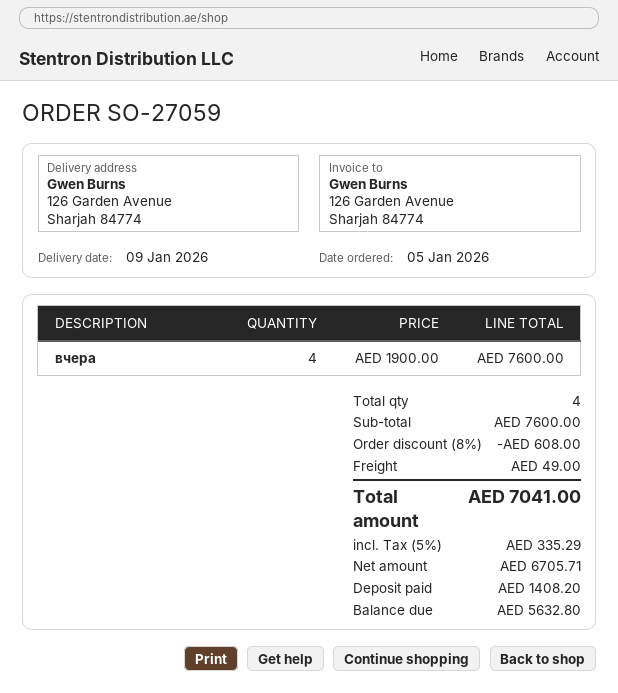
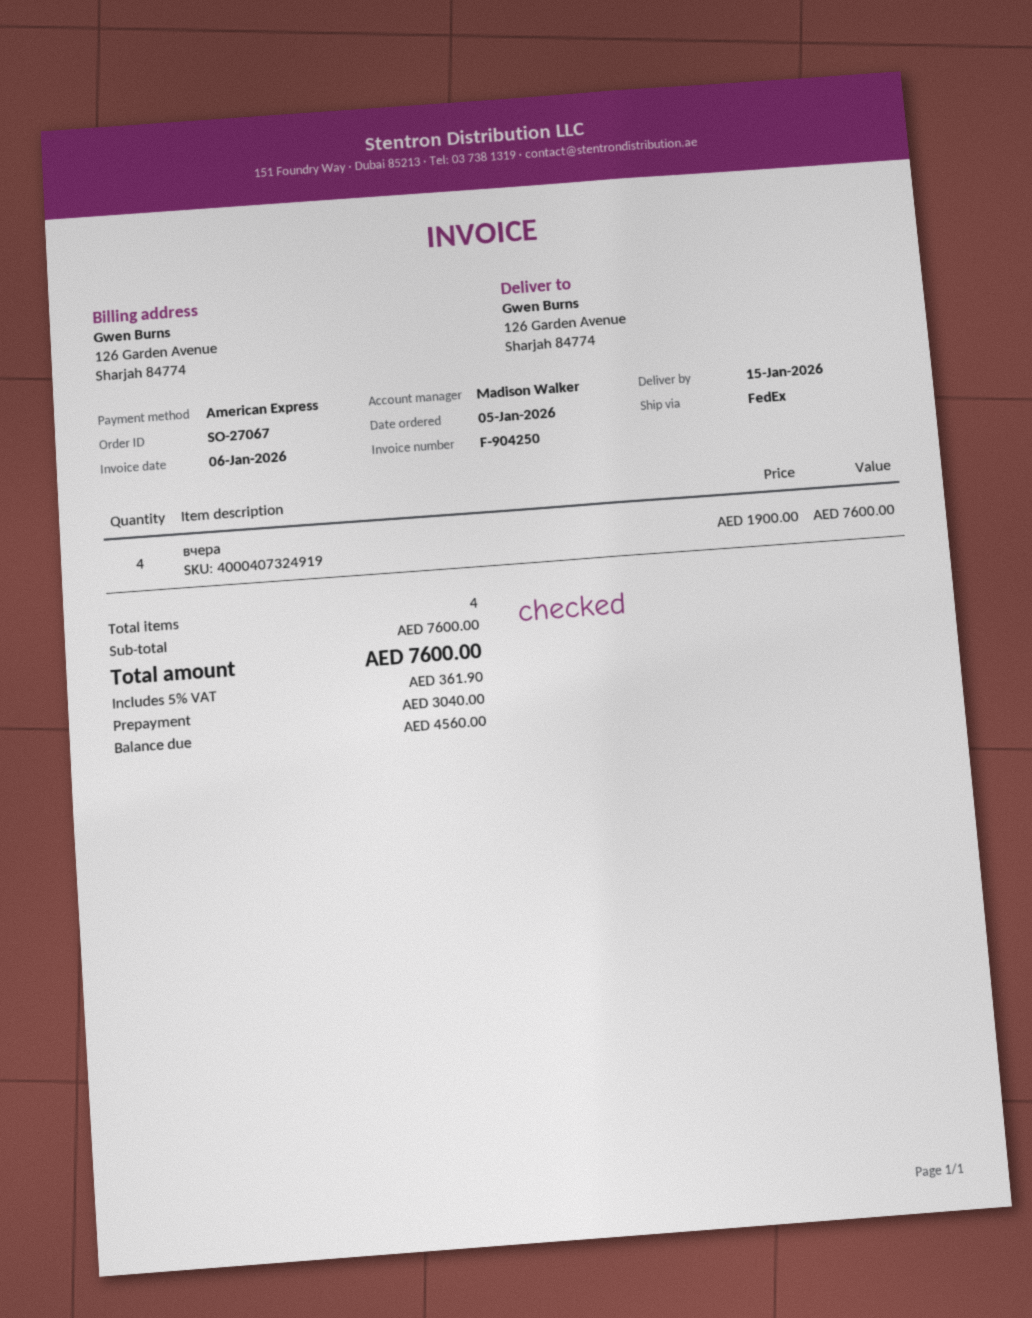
order number: SO-27059 -> SO-27067
delivery date: 2026-01-09 -> 2026-01-15
discount: 8% = 608.00 -> none
shipping: 49.00 -> none
tax: 5% = 335.29 -> 5% = 361.90
total: 7041.00 -> 7600.00
deposit: 1408.20 -> 3040.00
balance: 5632.80 -> 4560.00

